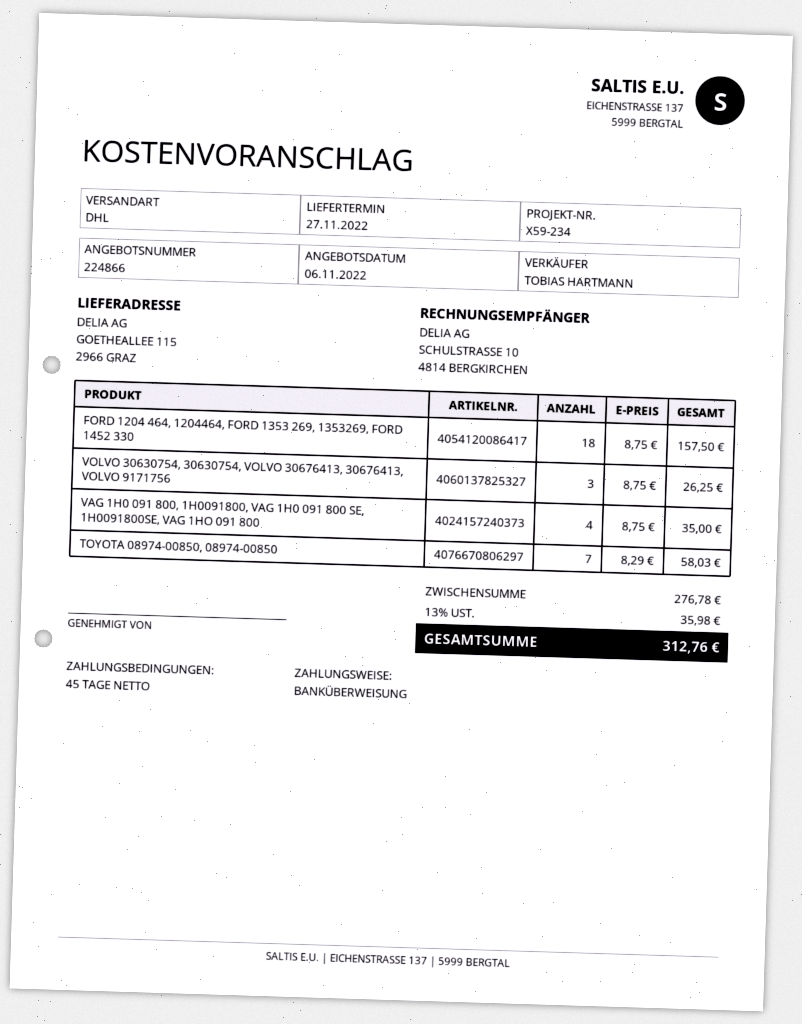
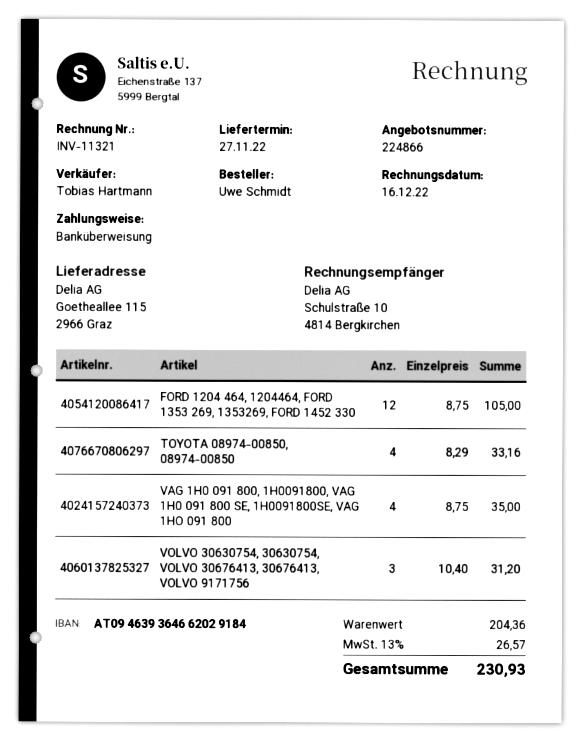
FORD 1204 464, 1204464, FORD 1353 269, 1353269, FORD 1452 330: 18 x 8.75 = 157.50 -> 12 x 8.75 = 105.00
VOLVO 30630754, 30630754, VOLVO 30676413, 30676413, VOLVO 9171756: 3 x 8.75 = 26.25 -> 3 x 10.40 = 31.20
TOYOTA 08974-00850, 08974-00850: 7 x 8.29 = 58.03 -> 4 x 8.29 = 33.16
subtotal: 276.78 -> 204.36
tax: 13% = 35.98 -> 13% = 26.57
total: 312.76 -> 230.93

